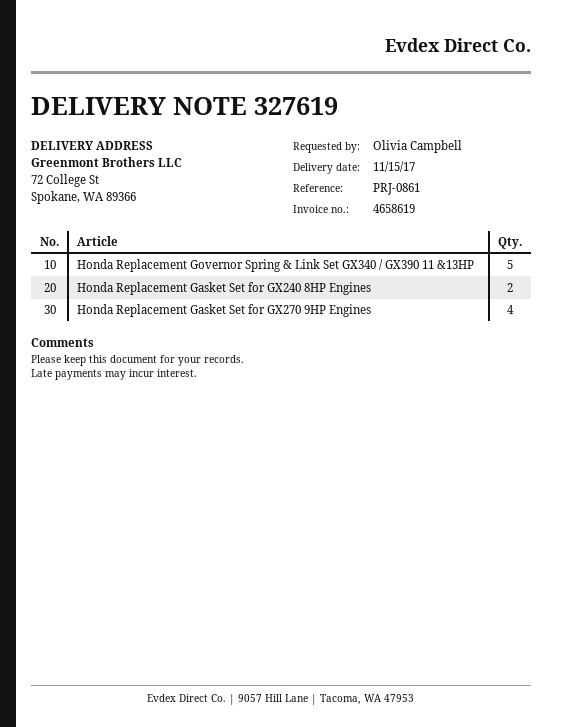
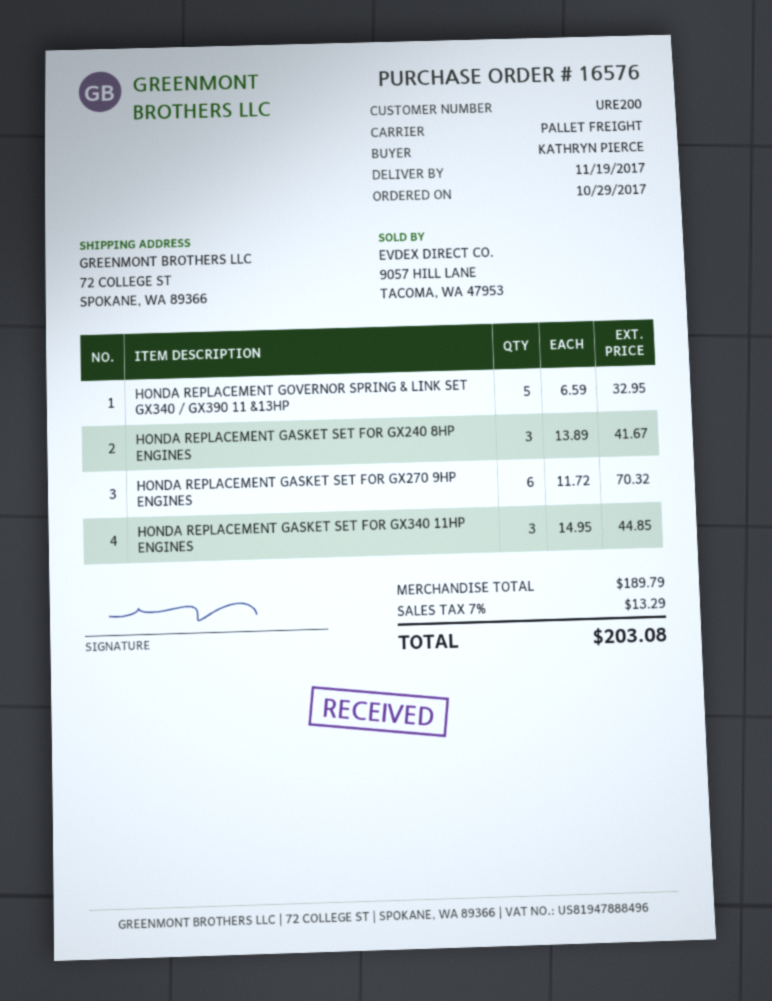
delivery date: 2017-11-15 -> 2017-11-19
ordered by: Olivia Campbell -> KATHRYN PIERCE
Honda Replacement Gasket Set for GX240 8HP Engines: 2 -> 3
Honda Replacement Gasket Set for GX270 9HP Engines: 4 -> 6
HONDA REPLACEMENT GASKET SET FOR GX340 11HP ENGINES: none -> 3

